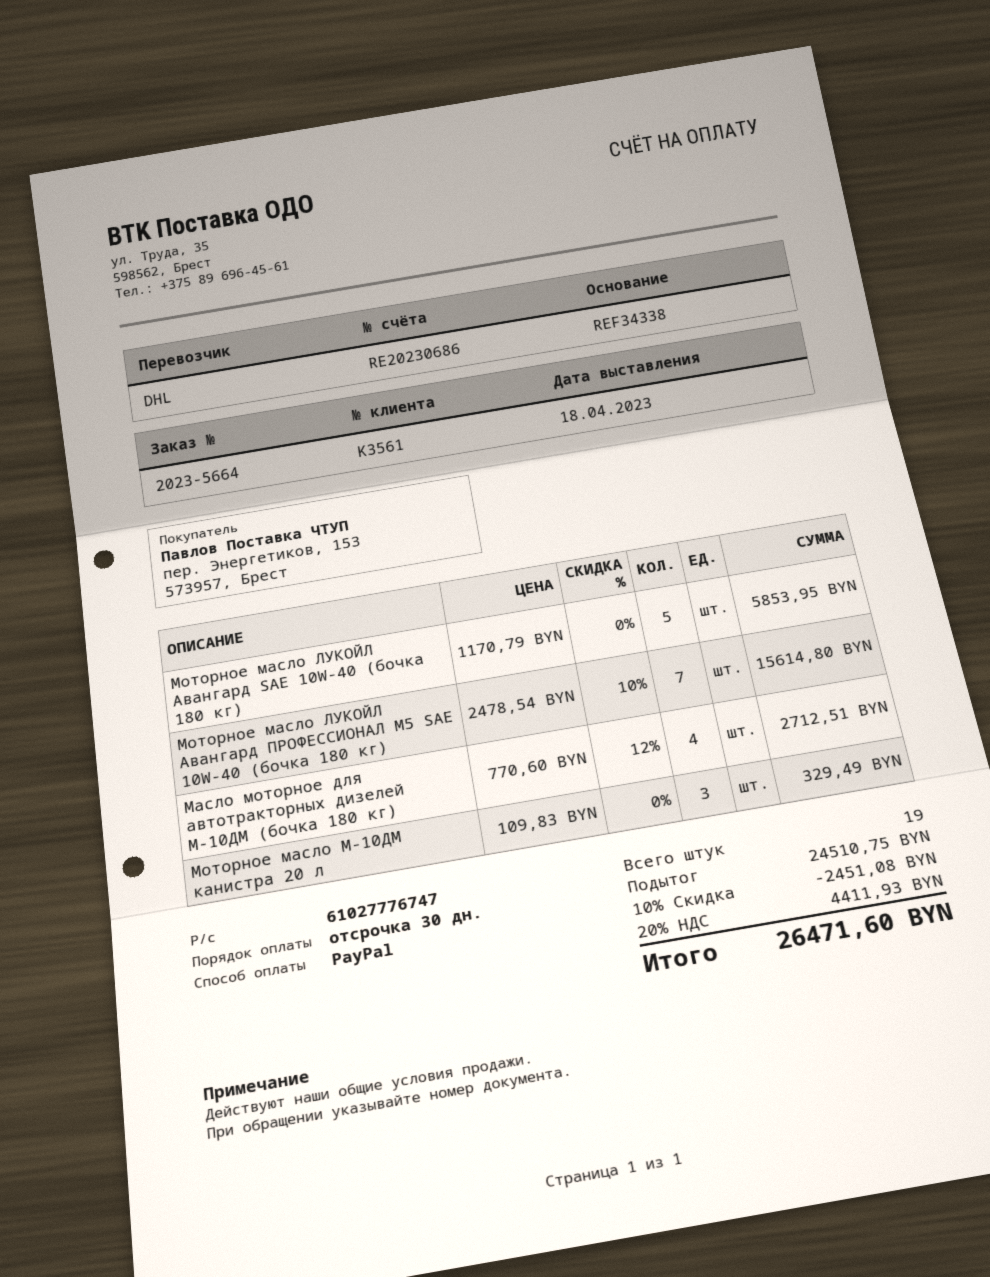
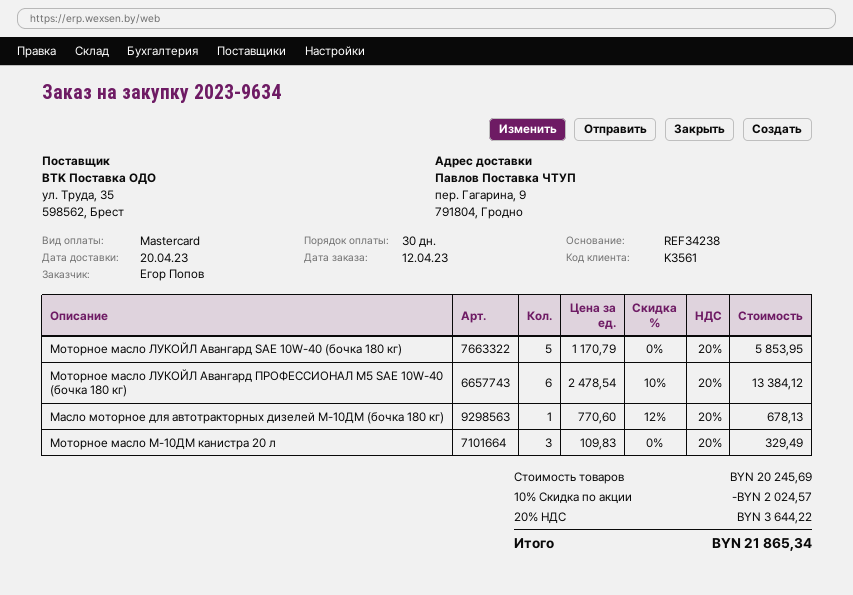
order number: 2023-5664 -> 2023-9634
reference: REF34338 -> REF34238
payment method: PayPal -> Mastercard
Моторное масло ЛУКОЙЛ Авангард ПРОФЕССИОНАЛ M5 SAE 10W-40 (бочка 180 кг): 7 x 2478.54 - 10% = 15614.80 -> 6 x 2478.54 - 10% = 13384.12
Масло моторное для автотракторных дизелей М-10ДМ (бочка 180 кг): 4 x 770.60 - 12% = 2712.51 -> 1 x 770.60 - 12% = 678.13
subtotal: 24510.75 -> 20245.69
discount: 10% = 2451.08 -> 10% = 2024.57
tax: 20% = 4411.93 -> 20% = 3644.22
total: 26471.60 -> 21865.34

